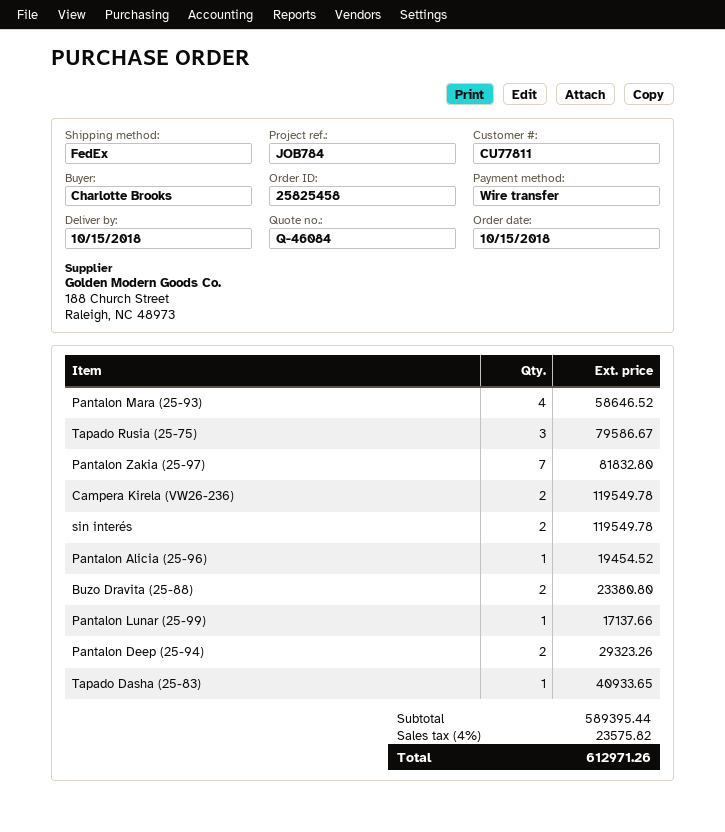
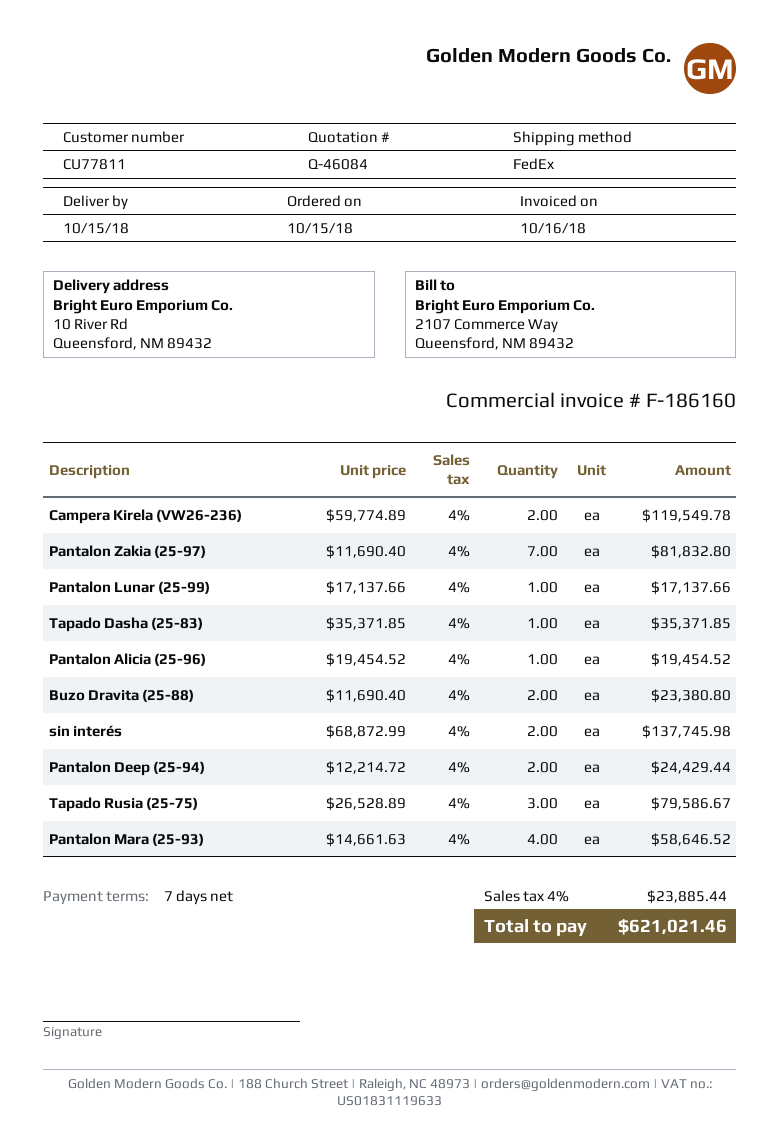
sin interés: 2 for 119549.78 -> 2 for 137745.98
Pantalon Deep (25-94): 2 for 29323.26 -> 2 for 24429.44
Tapado Dasha (25-83): 1 for 40933.65 -> 1 for 35371.85
tax: 4% = 23575.82 -> 4% = 23885.44
total: 612971.26 -> 621021.46

